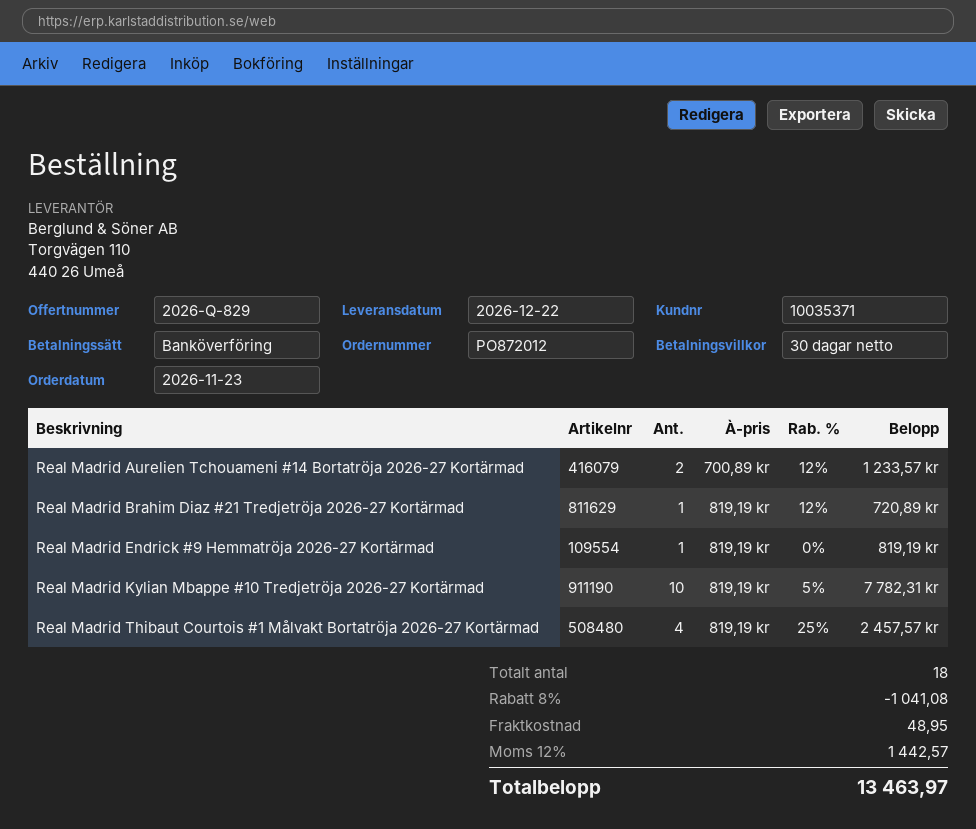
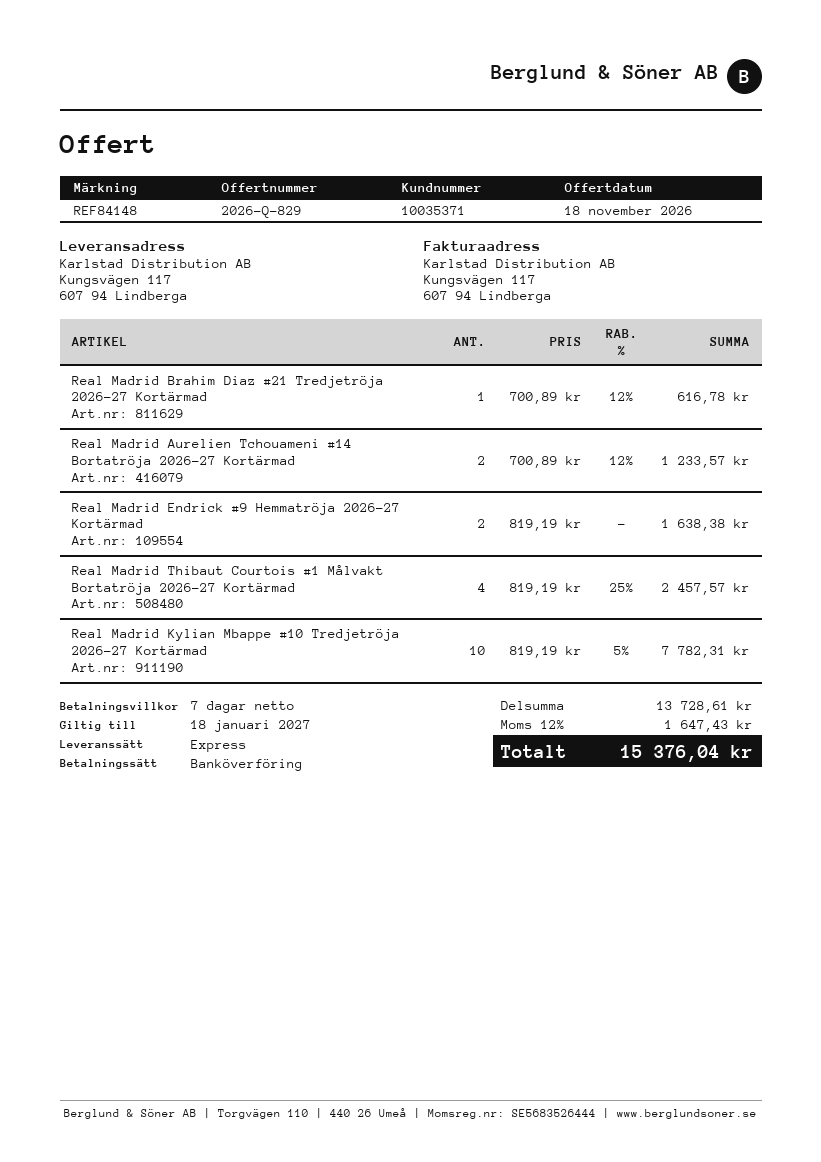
payment terms: 30 days -> 7 days
Real Madrid Brahim Diaz #21 Tredjetröja 2026-27 Kortärmad: 1 x 819.19 - 12% = 720.89 -> 1 x 700.89 - 12% = 616.78
Real Madrid Endrick #9 Hemmatröja 2026-27 Kortärmad: 1 x 819.19 = 819.19 -> 2 x 819.19 = 1638.38
discount: 8% = 1041.08 -> none
shipping: 48.95 -> none
tax: 12% = 1442.57 -> 12% = 1647.43
total: 13463.97 -> 15376.04

